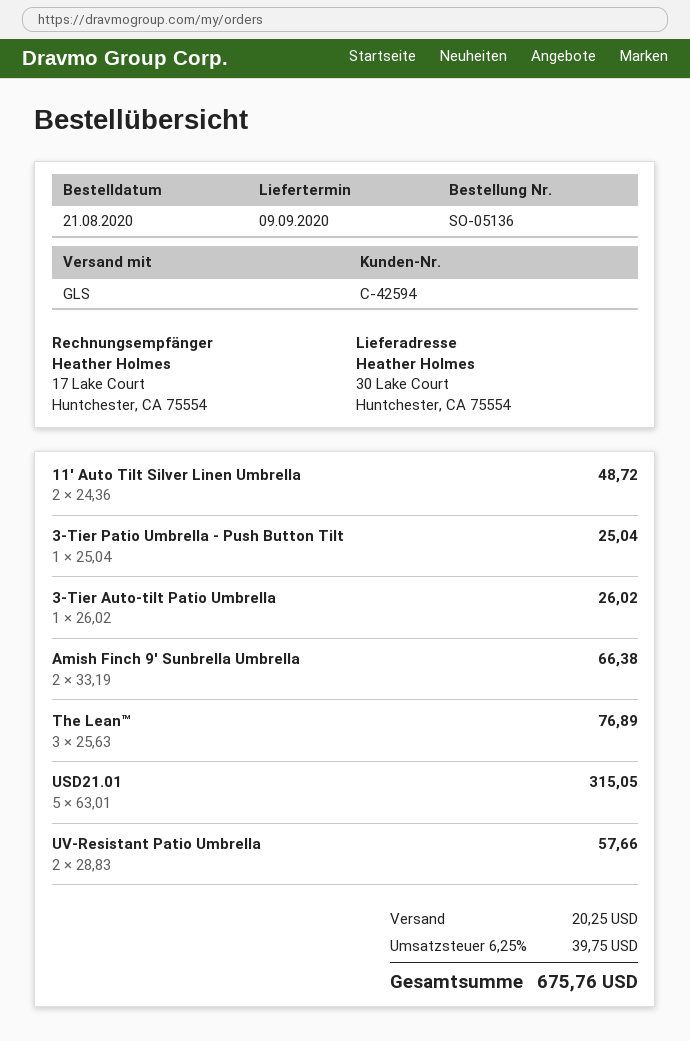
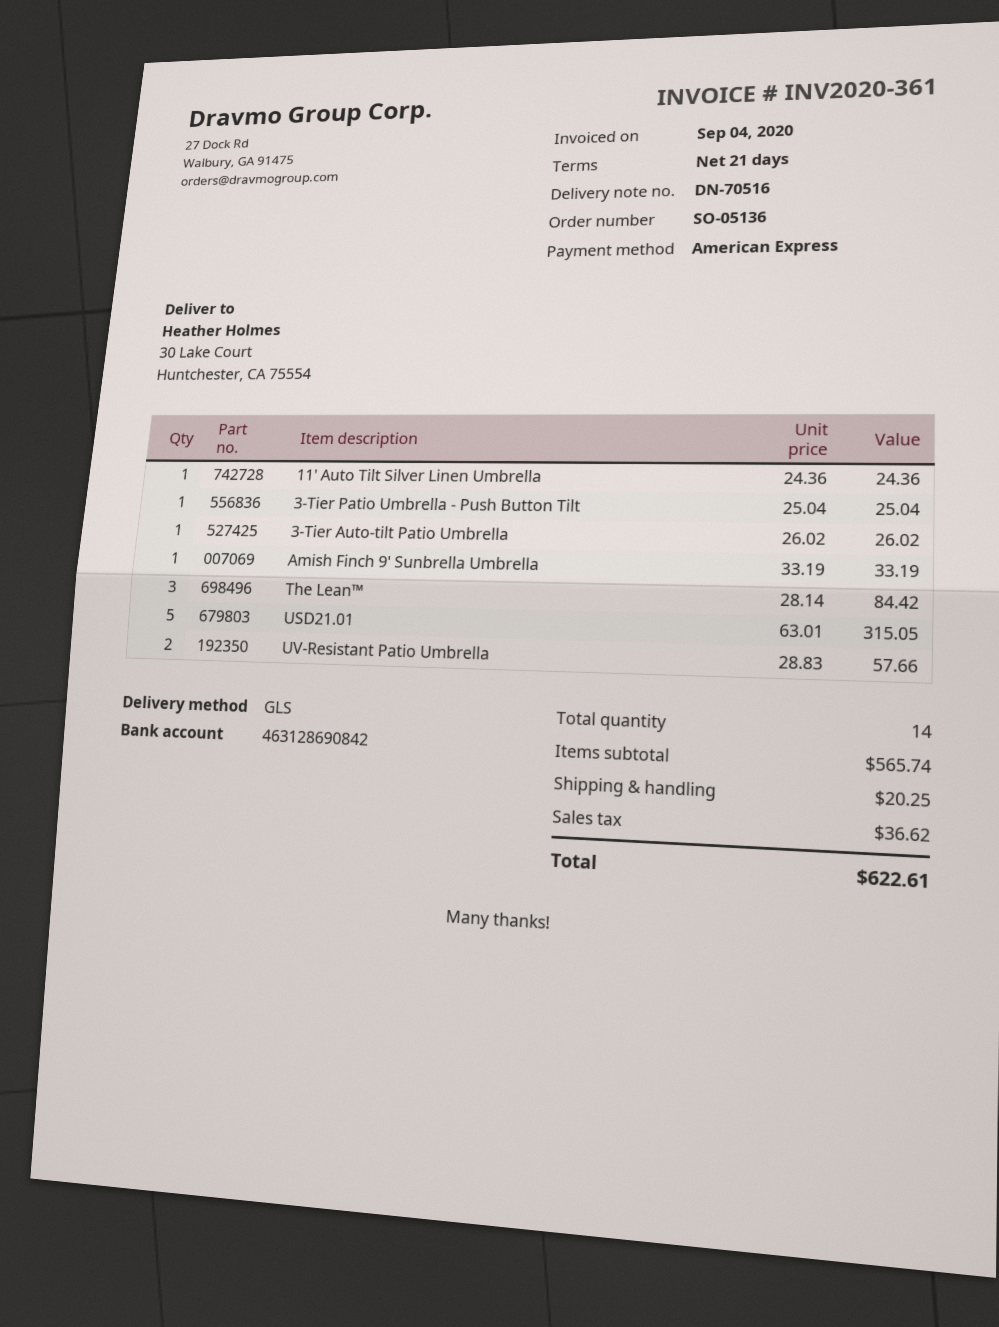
11' Auto Tilt Silver Linen Umbrella: 2 x 24.36 = 48.72 -> 1 x 24.36 = 24.36
Amish Finch 9' Sunbrella Umbrella: 2 x 33.19 = 66.38 -> 1 x 33.19 = 33.19
The Lean™: 3 x 25.63 = 76.89 -> 3 x 28.14 = 84.42
tax: 39.75 -> 36.62
total: 675.76 -> 622.61

